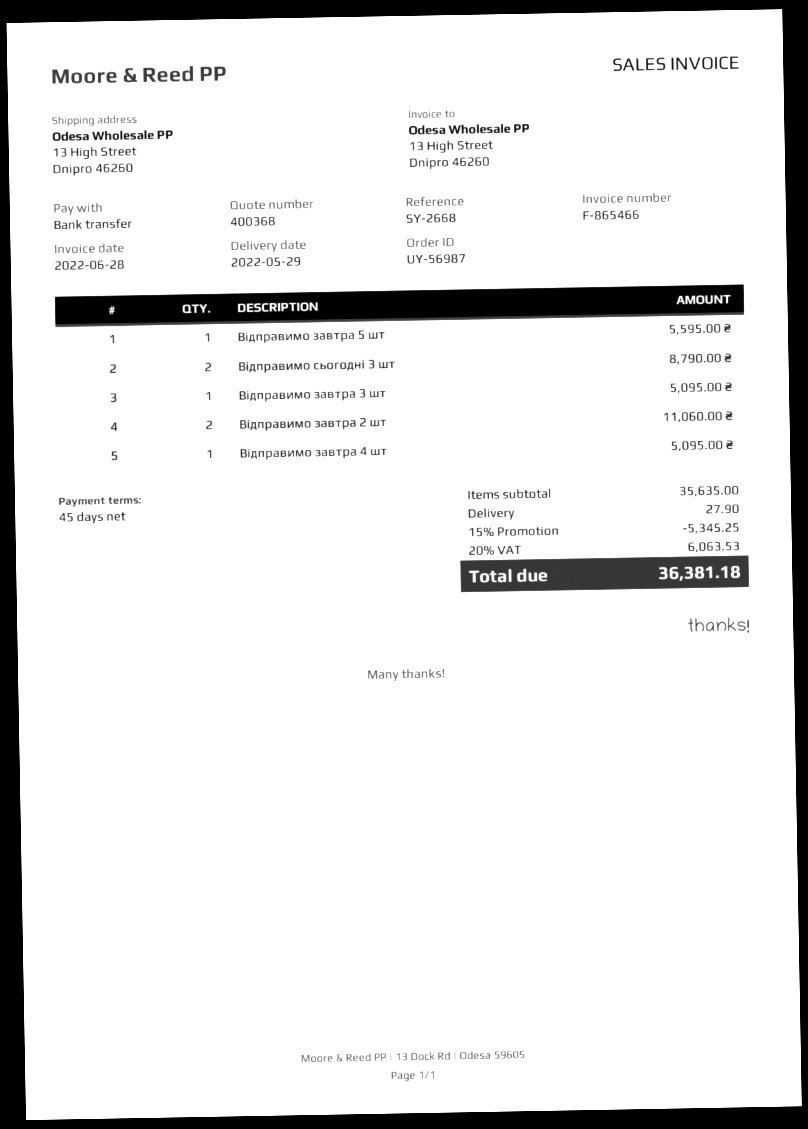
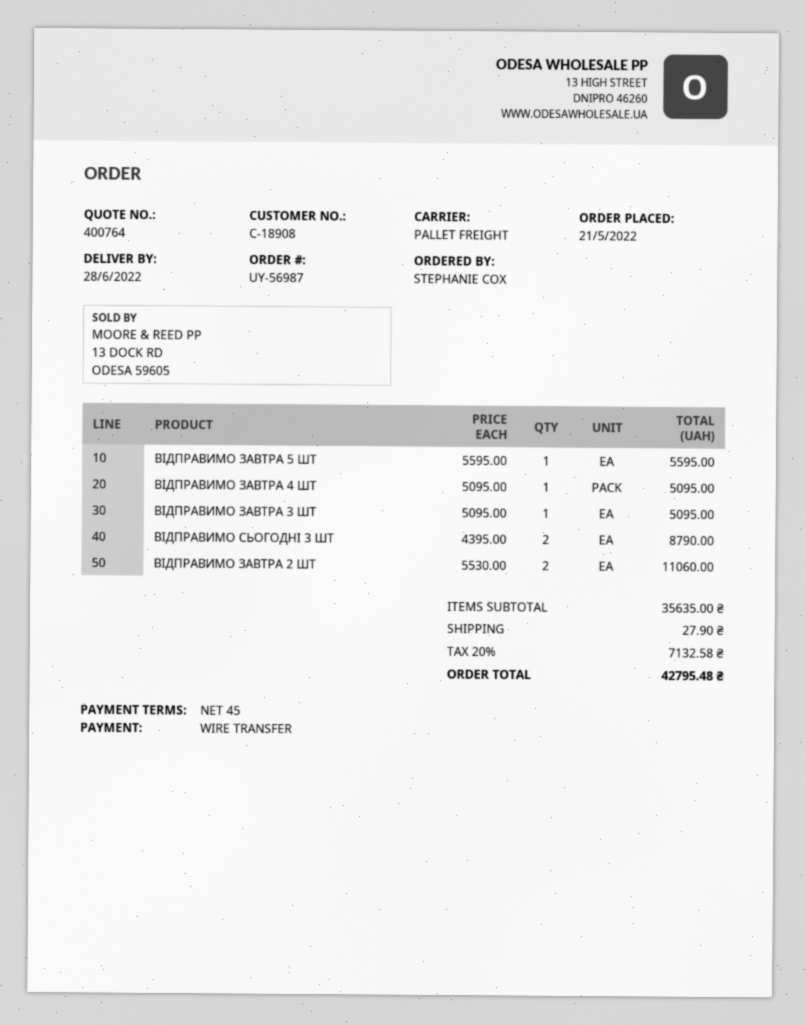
quote number: 400368 -> 400764
delivery date: 2022-05-29 -> 2022-06-28
discount: 15% = 5345.25 -> none
tax: 20% = 6063.53 -> 20% = 7132.58
total: 36381.18 -> 42795.48

